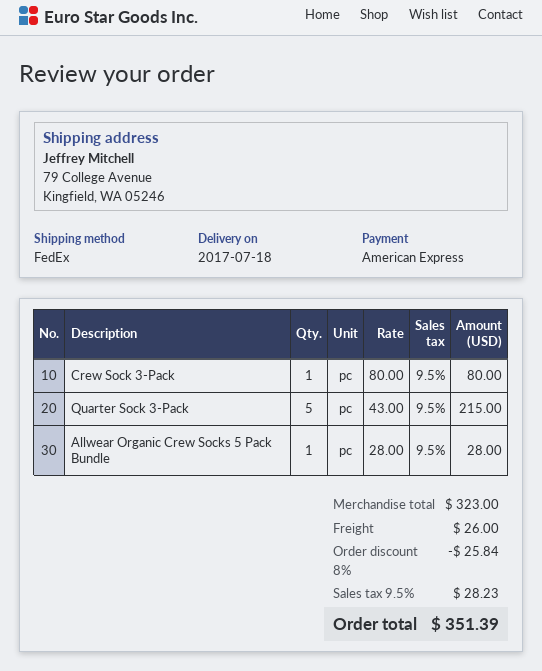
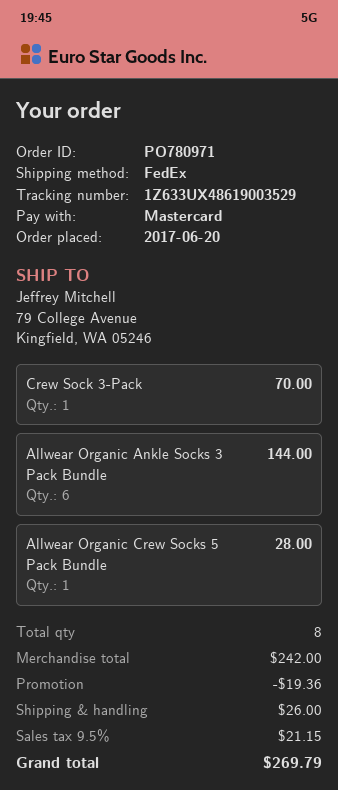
payment method: American Express -> Mastercard
Crew Sock 3-Pack: 1 for 80.00 -> 1 for 70.00
Quarter Sock 3-Pack: 5 for 215.00 -> none
Allwear Organic Ankle Socks 3 Pack Bundle: none -> 6 for 144.00
subtotal: 323.00 -> 242.00
discount: 25.84 -> 19.36
tax: 9.5% = 28.23 -> 9.5% = 21.15
total: 351.39 -> 269.79

